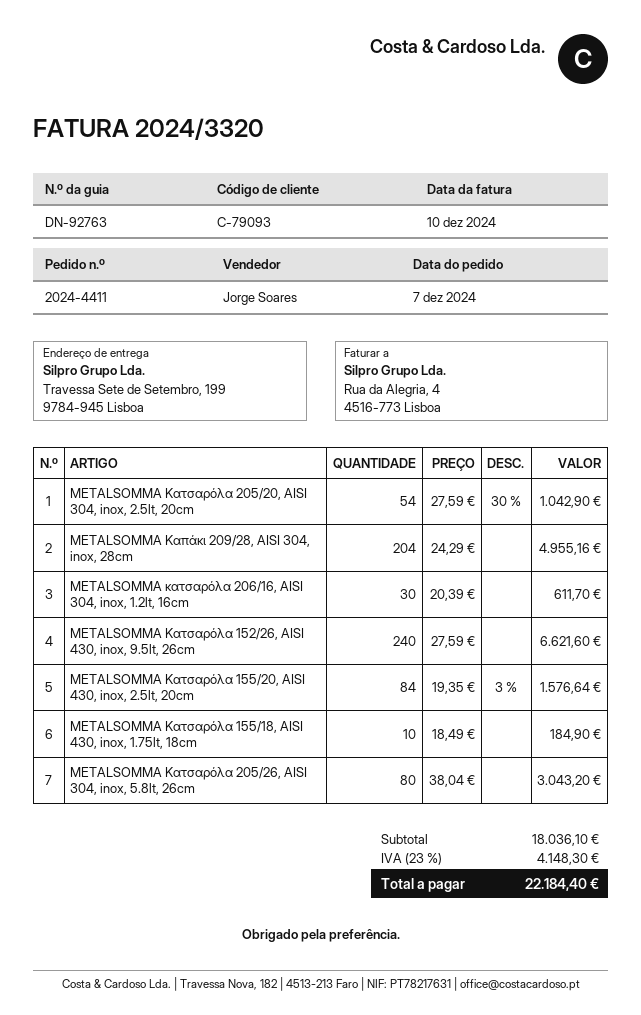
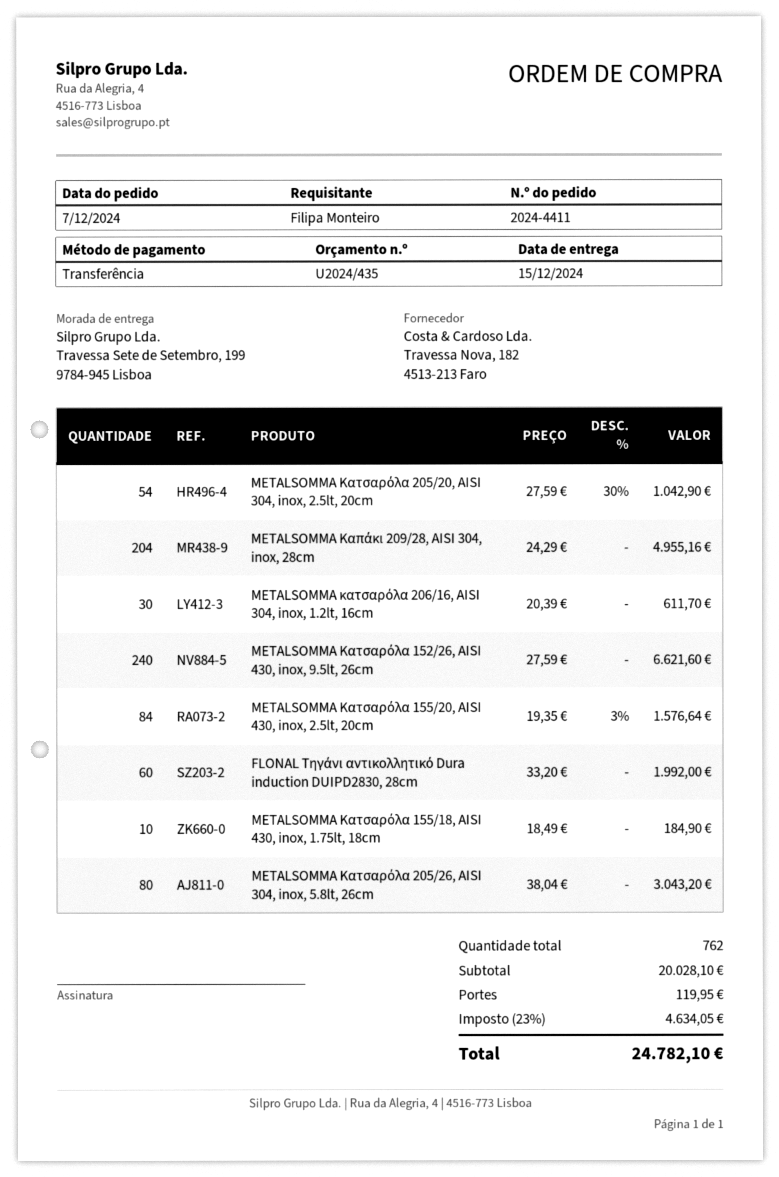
FLONAL Τηγάνι αντικολλητικό Dura induction DUIPD2830, 28cm: none -> 60 x 33.20 = 1992.00
subtotal: 18036.10 -> 20028.10
shipping: none -> 119.95
tax: 23% = 4148.30 -> 23% = 4634.05
total: 22184.40 -> 24782.10

